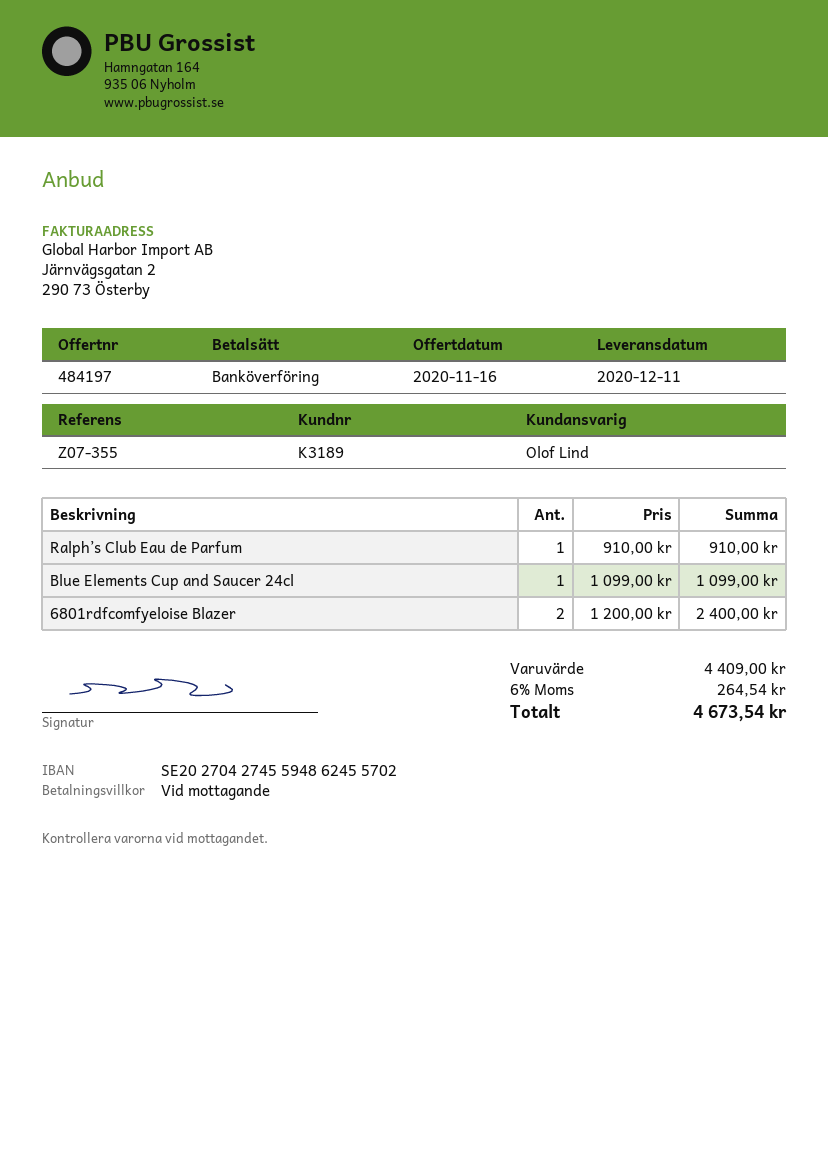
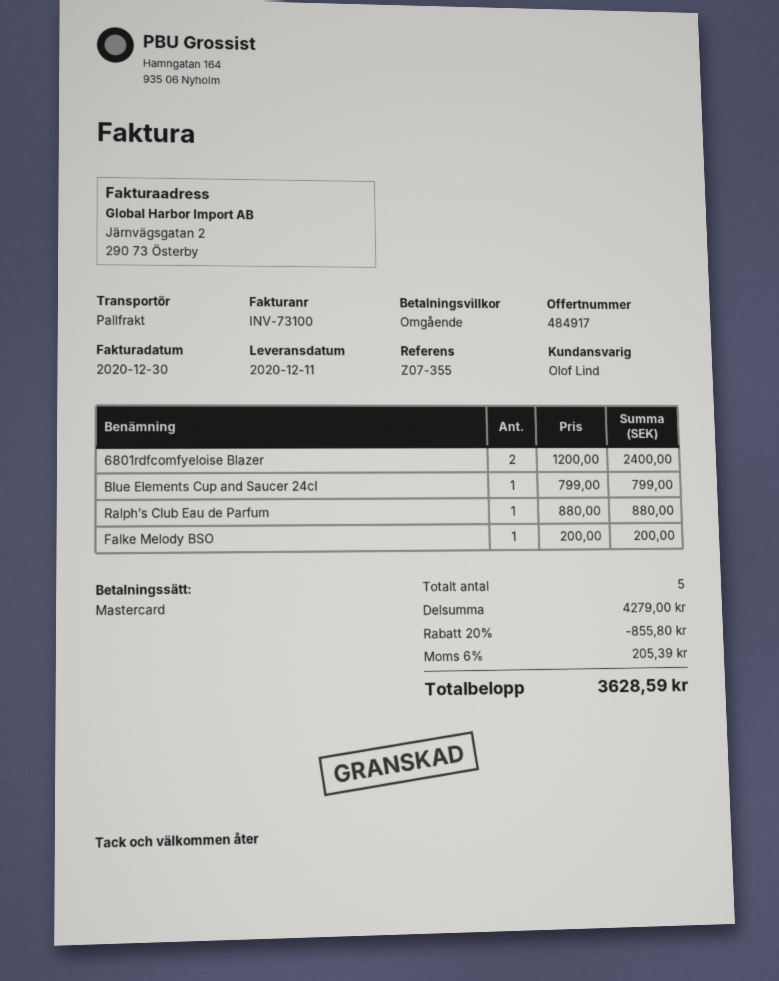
quote number: 484197 -> 484917
payment method: bank transfer -> Mastercard
Ralph’s Club Eau de Parfum: 1 x 910.00 = 910.00 -> 1 x 880.00 = 880.00
Blue Elements Cup and Saucer 24cl: 1 x 1099.00 = 1099.00 -> 1 x 799.00 = 799.00
Falke Melody BSO: none -> 1 x 200.00 = 200.00
subtotal: 4409.00 -> 4279.00
discount: none -> 20% = 855.80
tax: 6% = 264.54 -> 6% = 205.39
total: 4673.54 -> 3628.59

